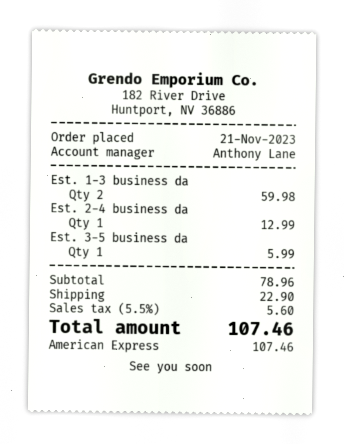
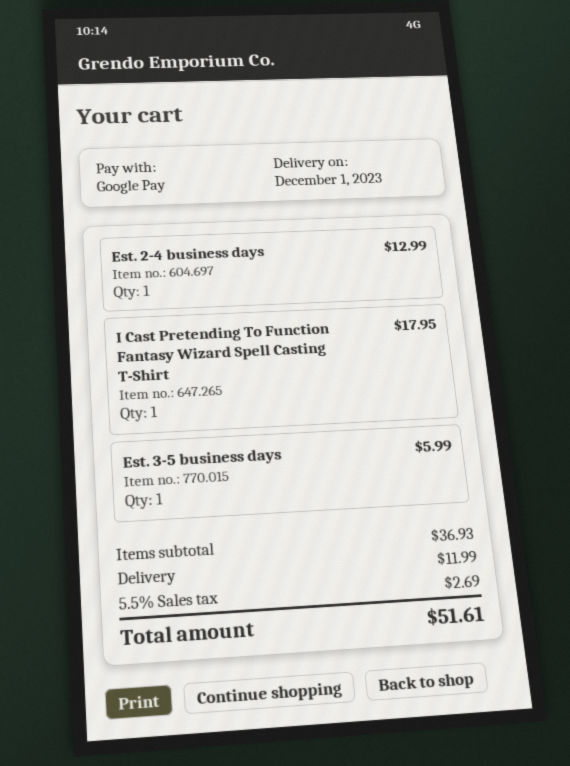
payment method: American Express -> Google Pay
Est. 1-3 business da: 2 for 59.98 -> none
I Cast Pretending To Function Fantasy Wizard Spell Casting T-Shirt: none -> 1 for 17.95
subtotal: 78.96 -> 36.93
shipping: 22.90 -> 11.99
tax: 5.5% = 5.60 -> 5.5% = 2.69
total: 107.46 -> 51.61

